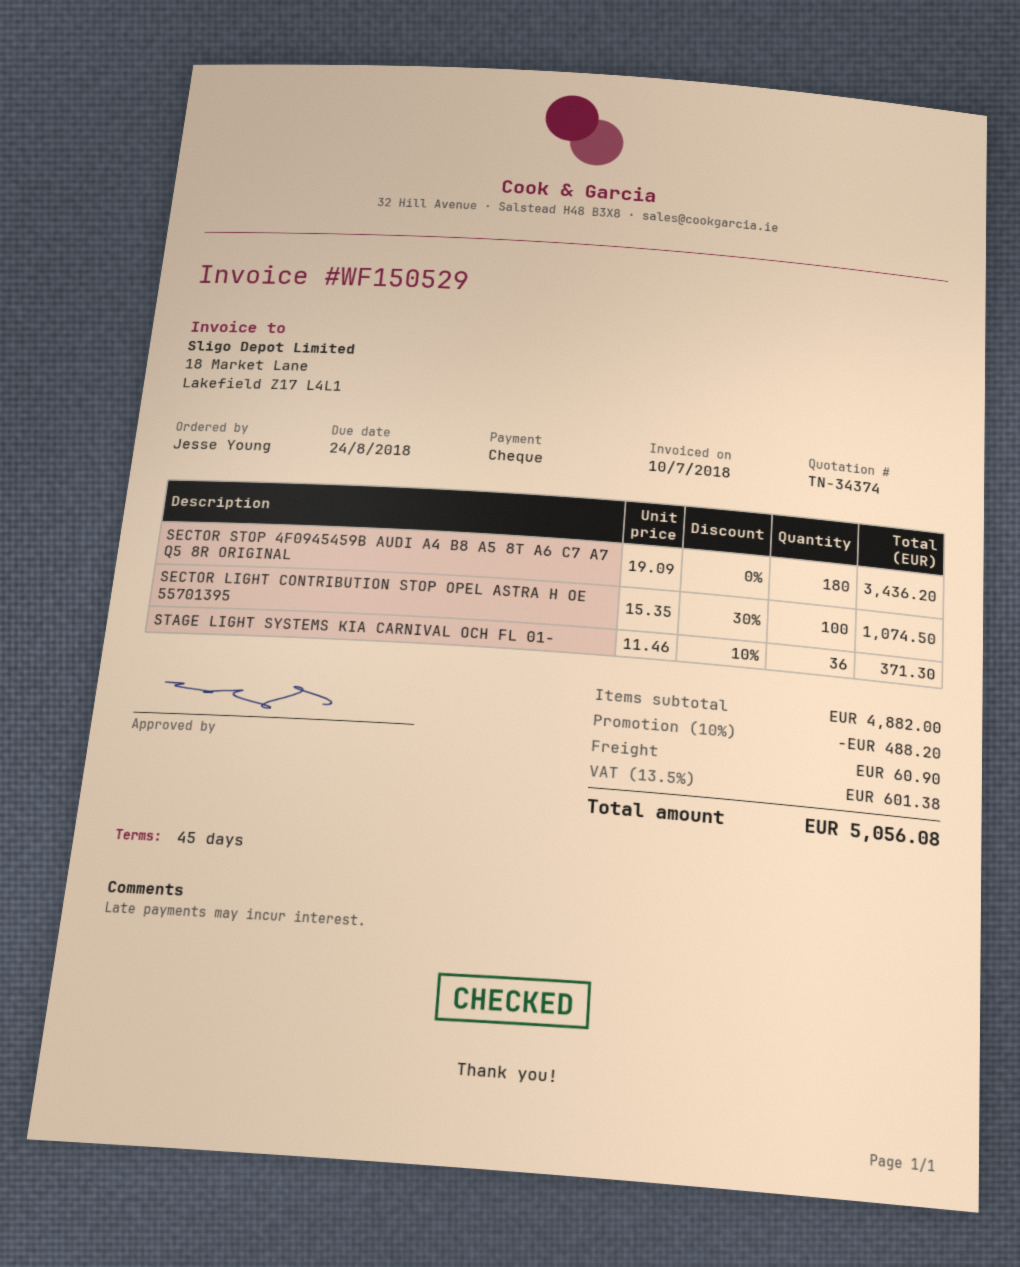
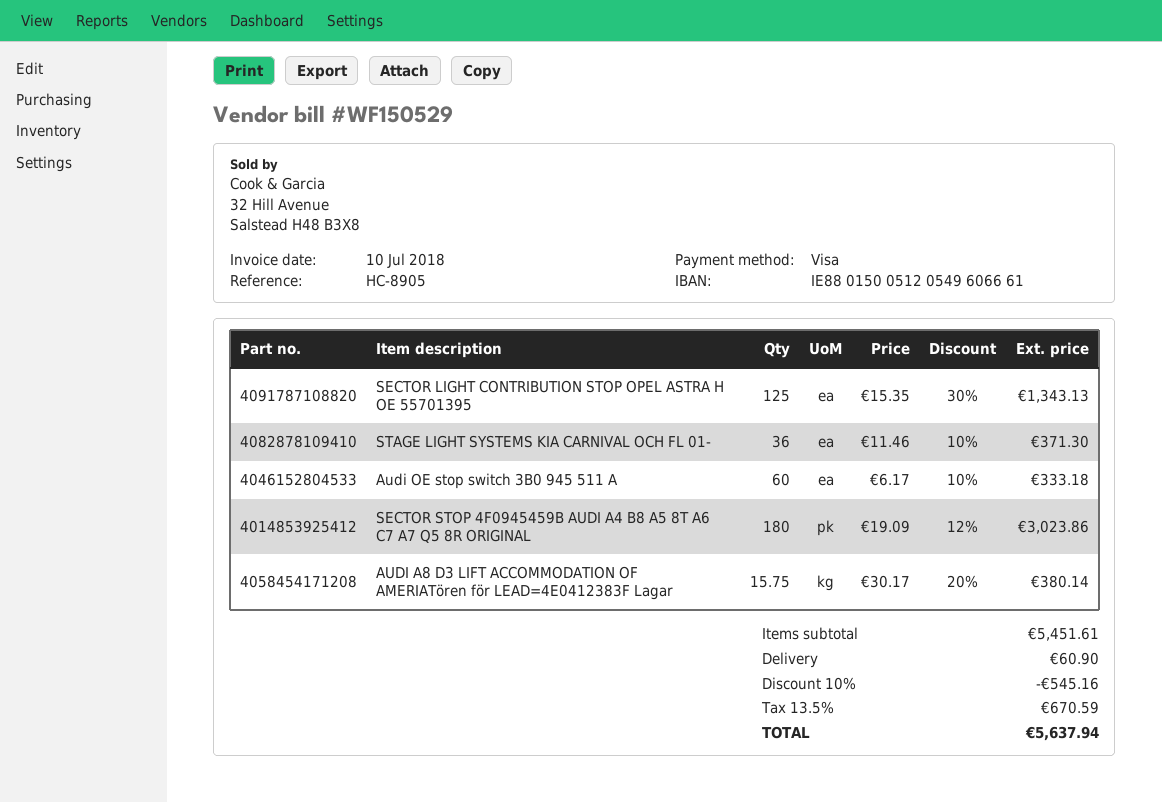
payment method: cheque -> Visa
SECTOR STOP 4F0945459B AUDI A4 B8 A5 8T A6 C7 A7 Q5 8R ORIGINAL: 180 x 19.09 = 3436.20 -> 180 x 19.09 - 12% = 3023.86
SECTOR LIGHT CONTRIBUTION STOP OPEL ASTRA H OE 55701395: 100 x 15.35 - 30% = 1074.50 -> 125 x 15.35 - 30% = 1343.13
Audi OE stop switch 3B0 945 511 A: none -> 60 x 6.17 - 10% = 333.18
AUDI A8 D3 LIFT ACCOMMODATION OF AMERIATören för LEAD=4E0412383F Lagar: none -> 15.75 x 30.17 - 20% = 380.14
subtotal: 4882.00 -> 5451.61
discount: 10% = 488.20 -> 10% = 545.16
tax: 13.5% = 601.38 -> 13.5% = 670.59
total: 5056.08 -> 5637.94

